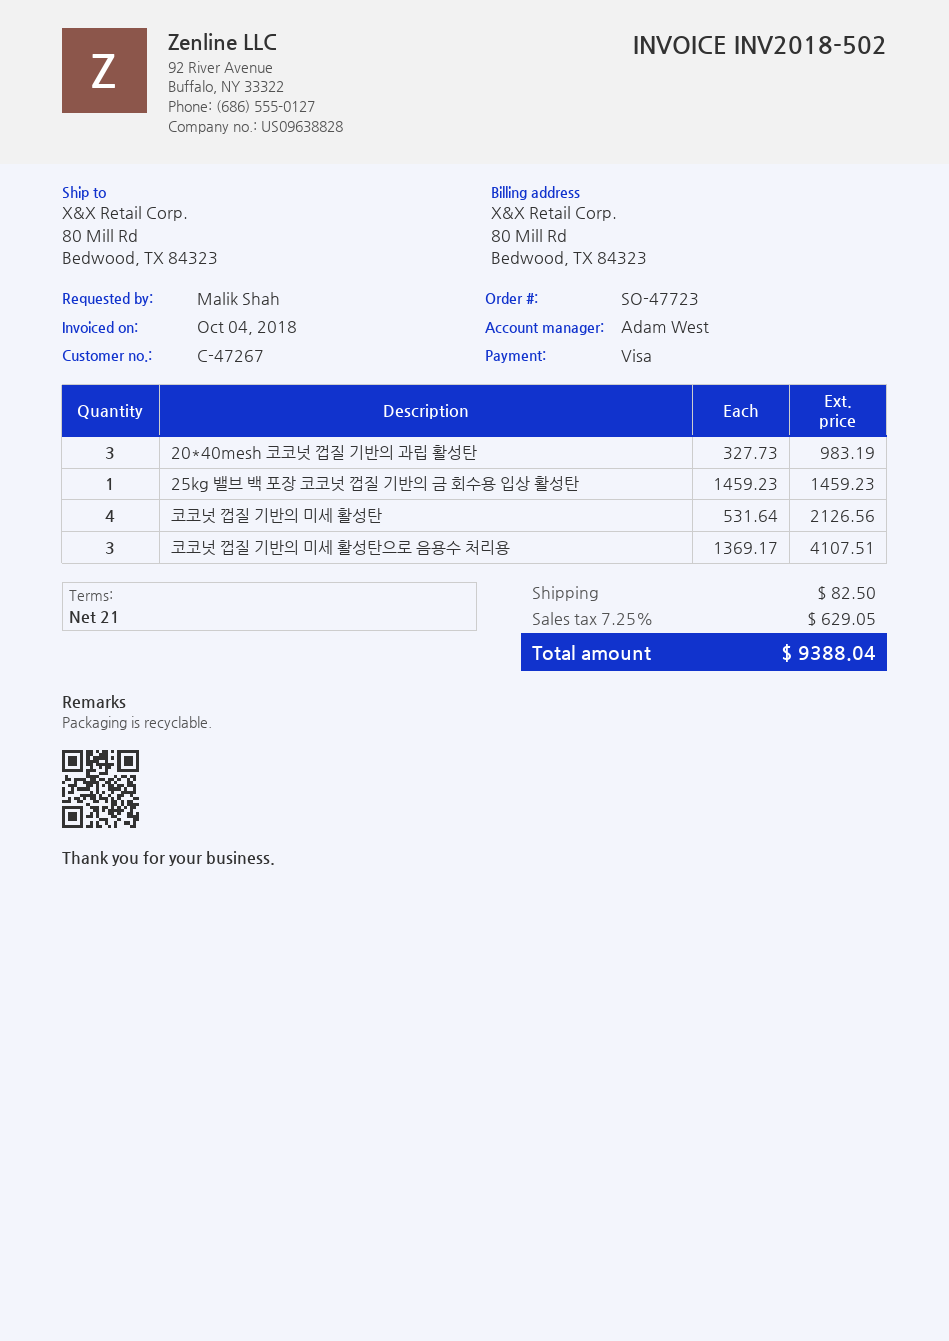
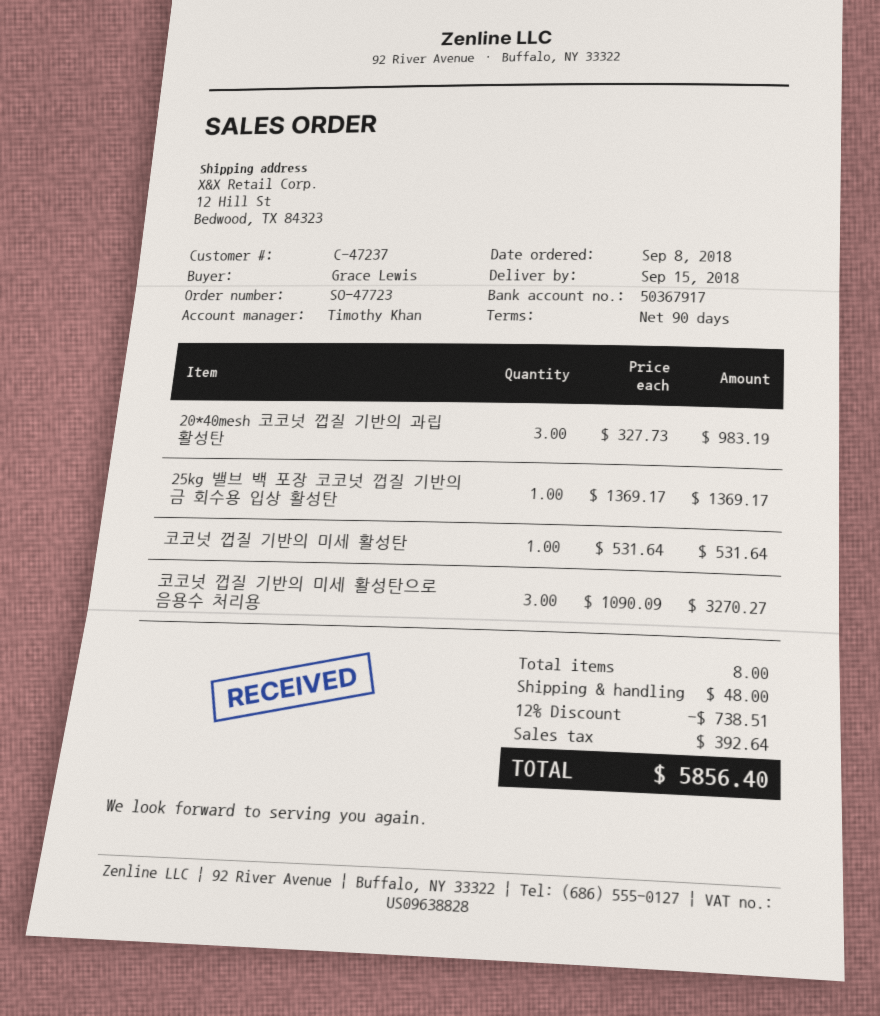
payment terms: 21 days -> 90 days
customer number: C-47267 -> C-47237
ordered by: Malik Shah -> Grace Lewis
sales rep: Adam West -> Timothy Khan
ship to: 80 Mill Rd, Bedwood, TX 84323 -> 12 Hill St, Bedwood, TX 84323
25kg 밸브 백 포장 코코넛 껍질 기반의 금 회수용 입상 활성탄: 1 x 1459.23 = 1459.23 -> 1 x 1369.17 = 1369.17
코코넛 껍질 기반의 미세 활성탄: 4 x 531.64 = 2126.56 -> 1 x 531.64 = 531.64
코코넛 껍질 기반의 미세 활성탄으로 음용수 처리용: 3 x 1369.17 = 4107.51 -> 3 x 1090.09 = 3270.27
discount: none -> 12% = 738.51
shipping: 82.50 -> 48.00
tax: 629.05 -> 392.64
total: 9388.04 -> 5856.40

